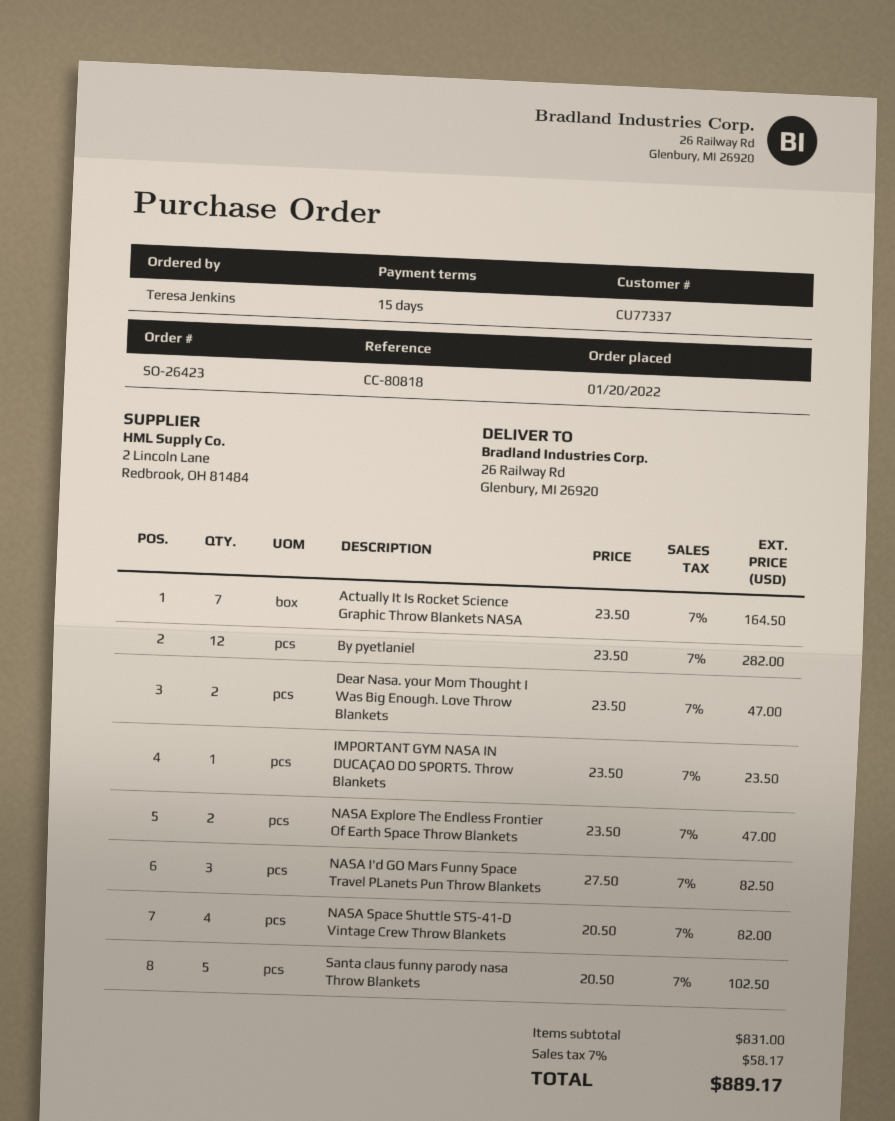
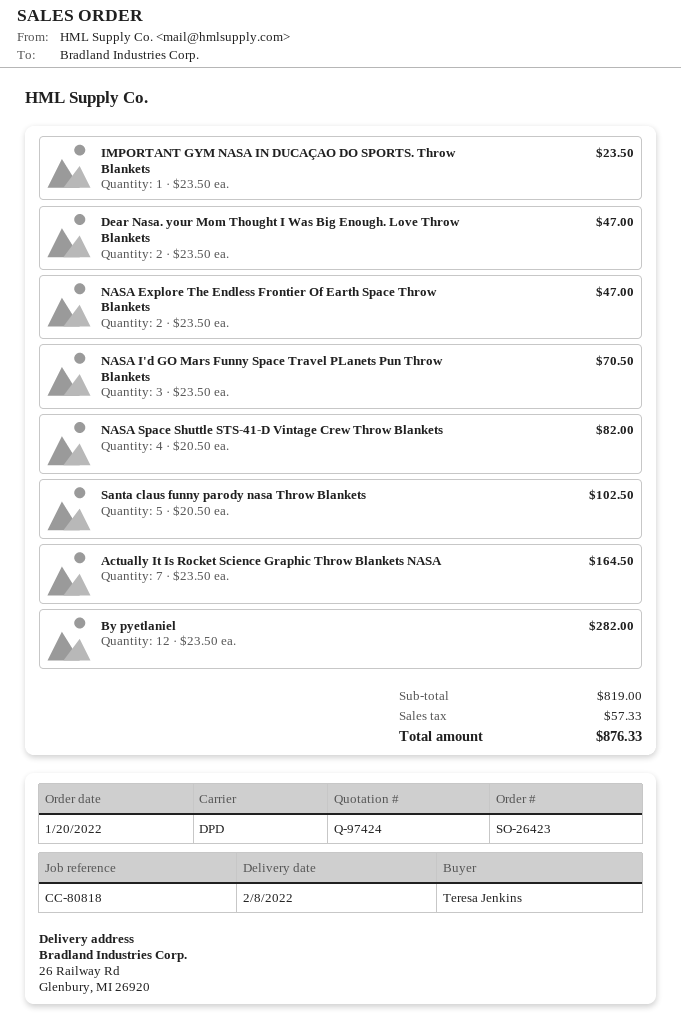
NASA I'd GO Mars Funny Space Travel PLanets Pun Throw Blankets: 3 x 27.50 = 82.50 -> 3 x 23.50 = 70.50
subtotal: 831.00 -> 819.00
tax: 58.17 -> 57.33
total: 889.17 -> 876.33

